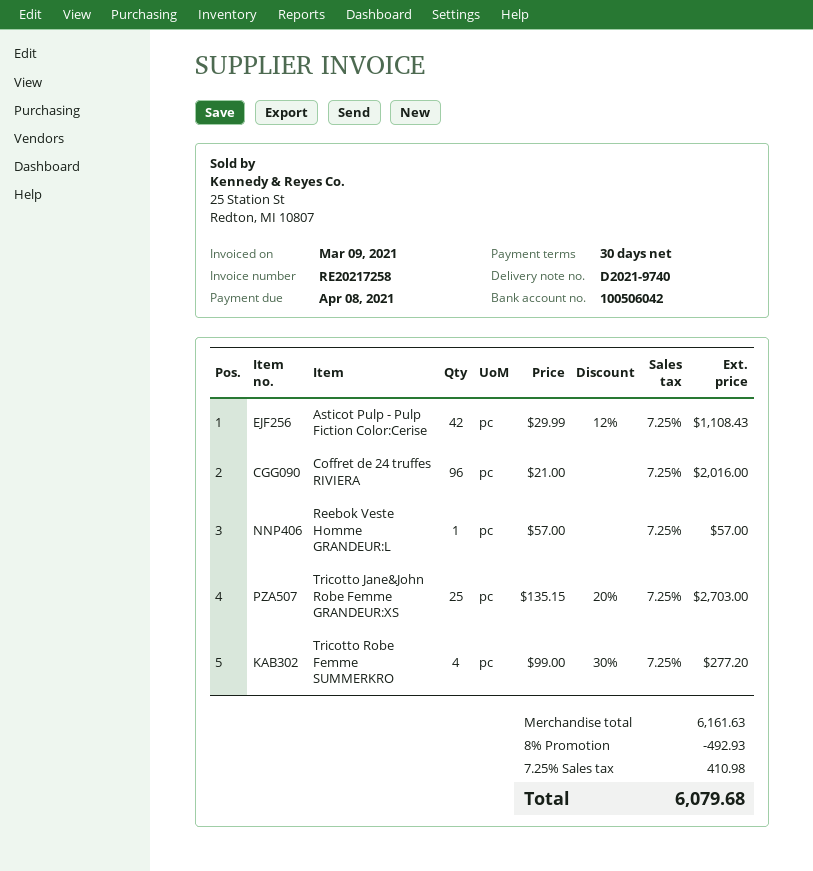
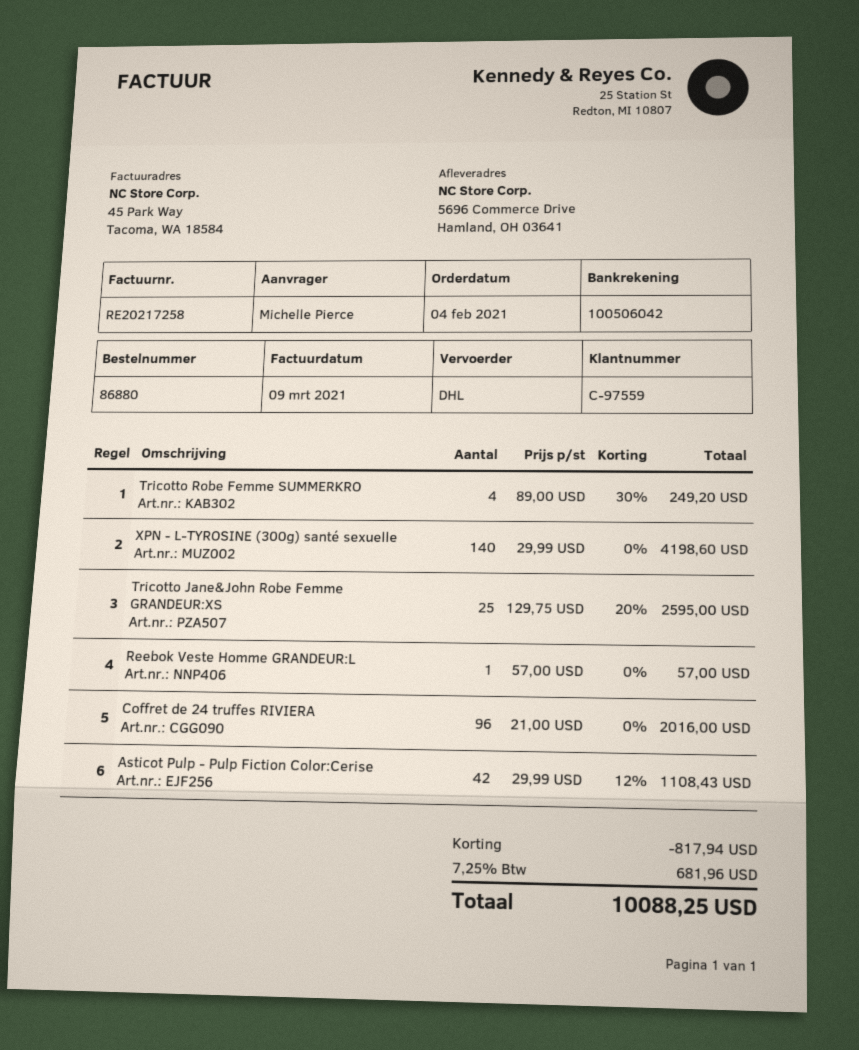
Tricotto Jane&John Robe Femme GRANDEUR:XS: 25 x 135.15 - 20% = 2703.00 -> 25 x 129.75 - 20% = 2595.00
Tricotto Robe Femme SUMMERKRO: 4 x 99.00 - 30% = 277.20 -> 4 x 89.00 - 30% = 249.20
XPN - L-TYROSINE (300g) santé sexuelle: none -> 140 x 29.99 = 4198.60
discount: 492.93 -> 817.94
tax: 7.25% = 410.98 -> 7.25% = 681.96
total: 6079.68 -> 10088.25

